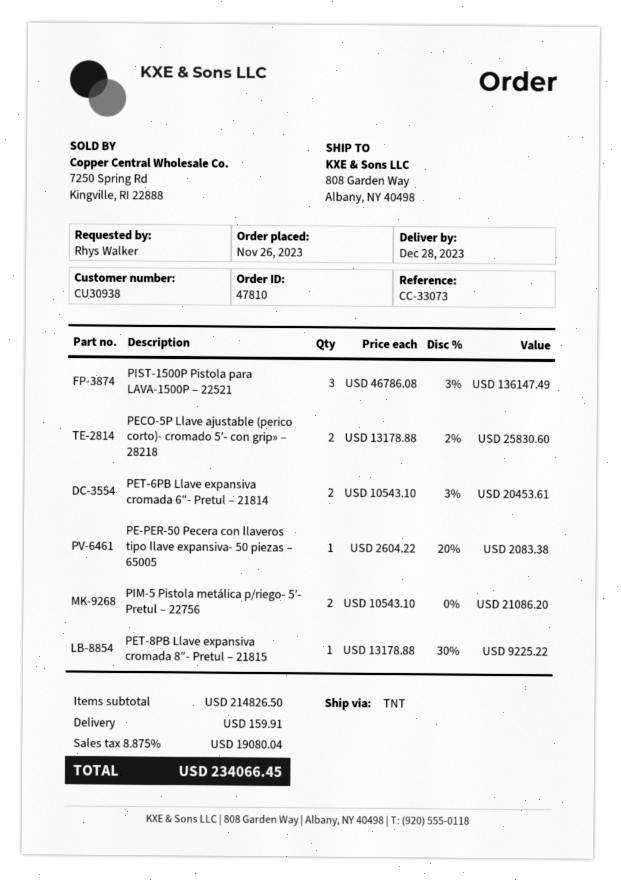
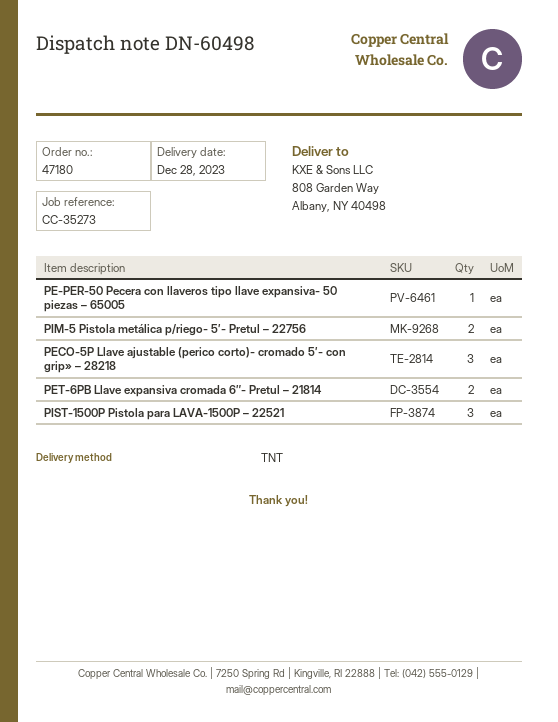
order number: 47810 -> 47180
reference: CC-33073 -> CC-35273
PECO-5P Llave ajustable (perico corto)- cromado 5′- con grip» – 28218: 2 -> 3
PET-8PB Llave expansiva cromada 8″- Pretul – 21815: 1 -> none

